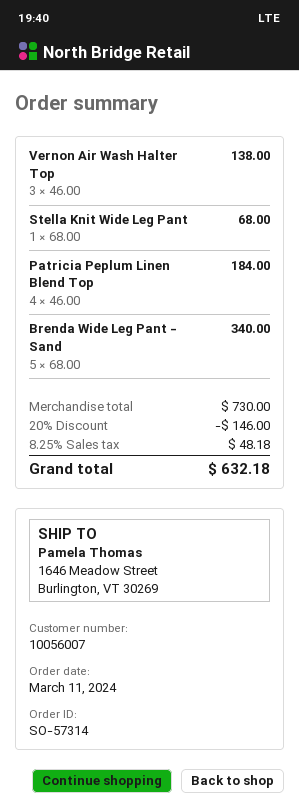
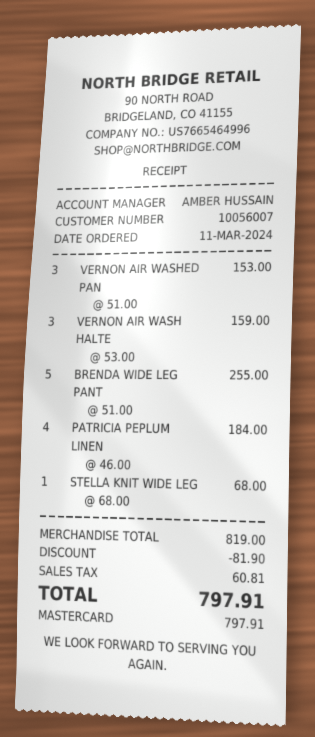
Vernon Air Wash Halter Top: 3 x 46.00 = 138.00 -> 3 x 53.00 = 159.00
Brenda Wide Leg Pant - Sand: 5 x 68.00 = 340.00 -> 5 x 51.00 = 255.00
VERNON AIR WASHED PAN: none -> 3 x 51.00 = 153.00
subtotal: 730.00 -> 819.00
discount: 146.00 -> 81.90
tax: 48.18 -> 60.81
total: 632.18 -> 797.91

